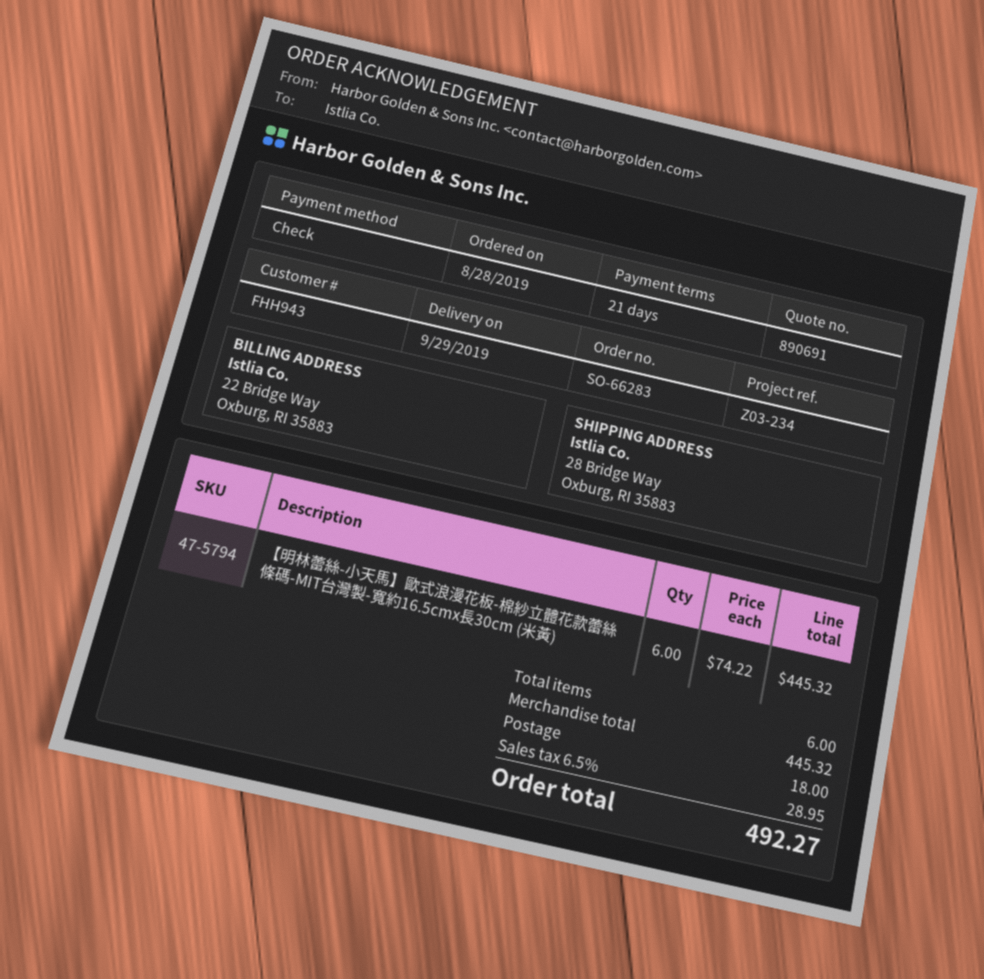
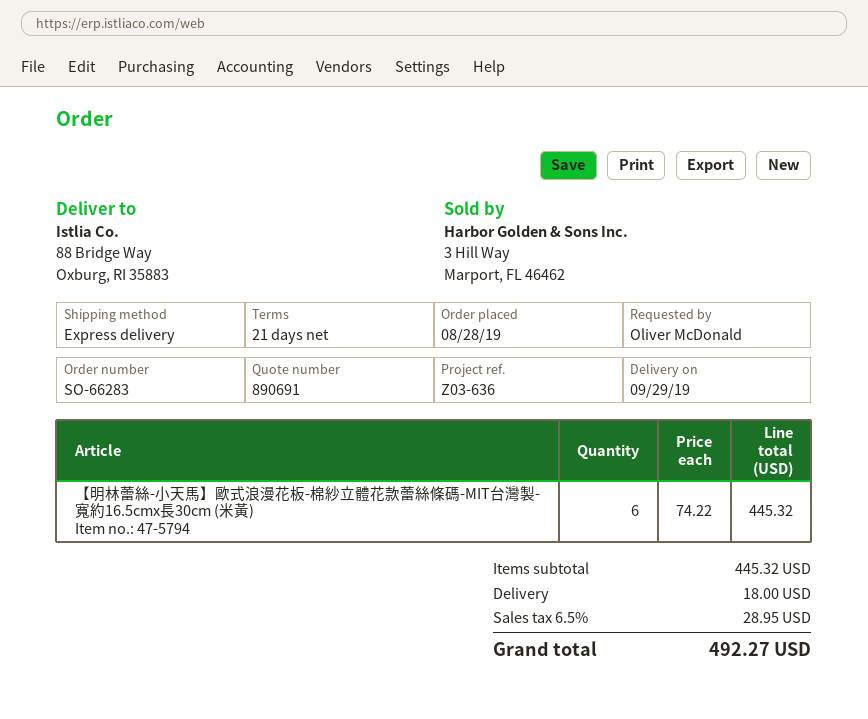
reference: Z03-234 -> Z03-636
ship to: 28 Bridge Way, Oxburg, RI 35883 -> 88 Bridge Way, Oxburg, RI 35883

